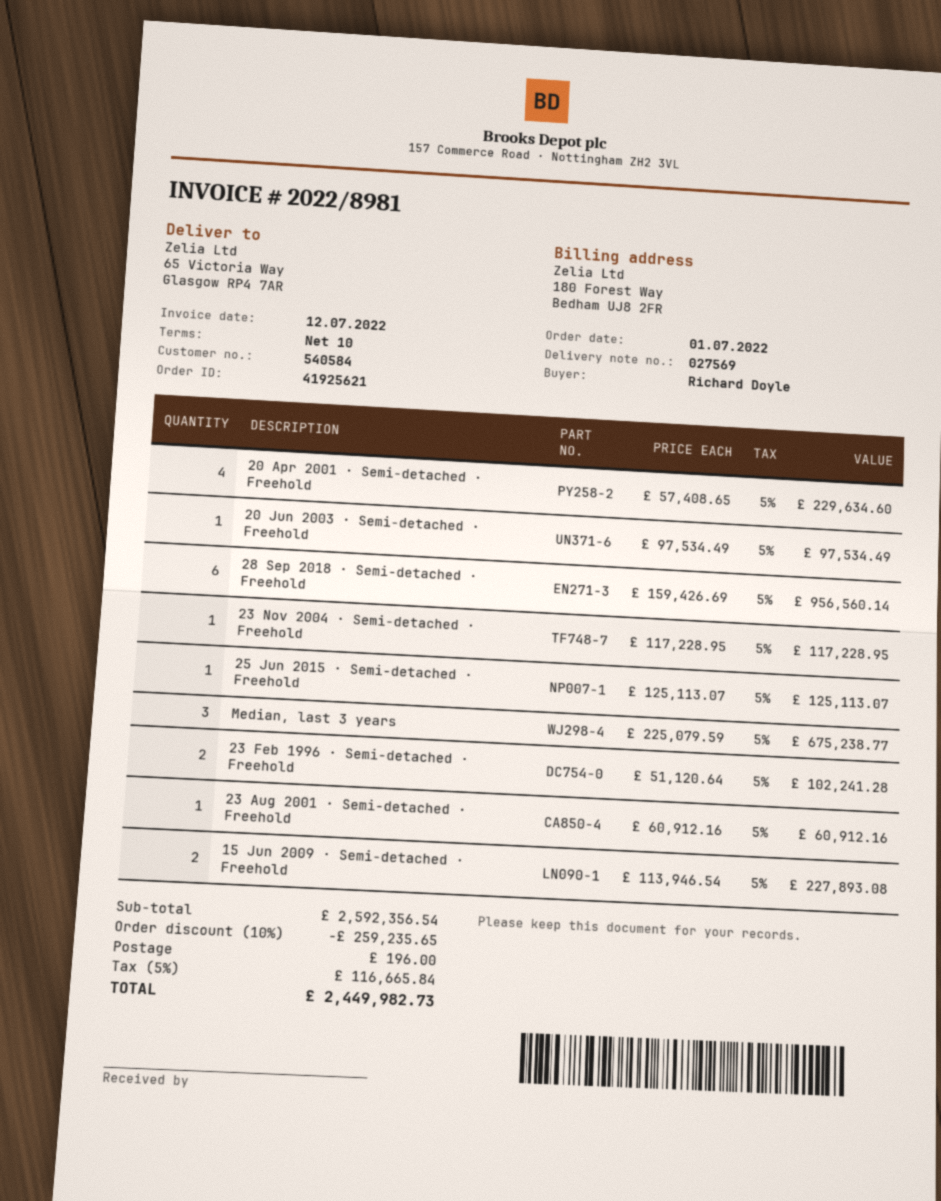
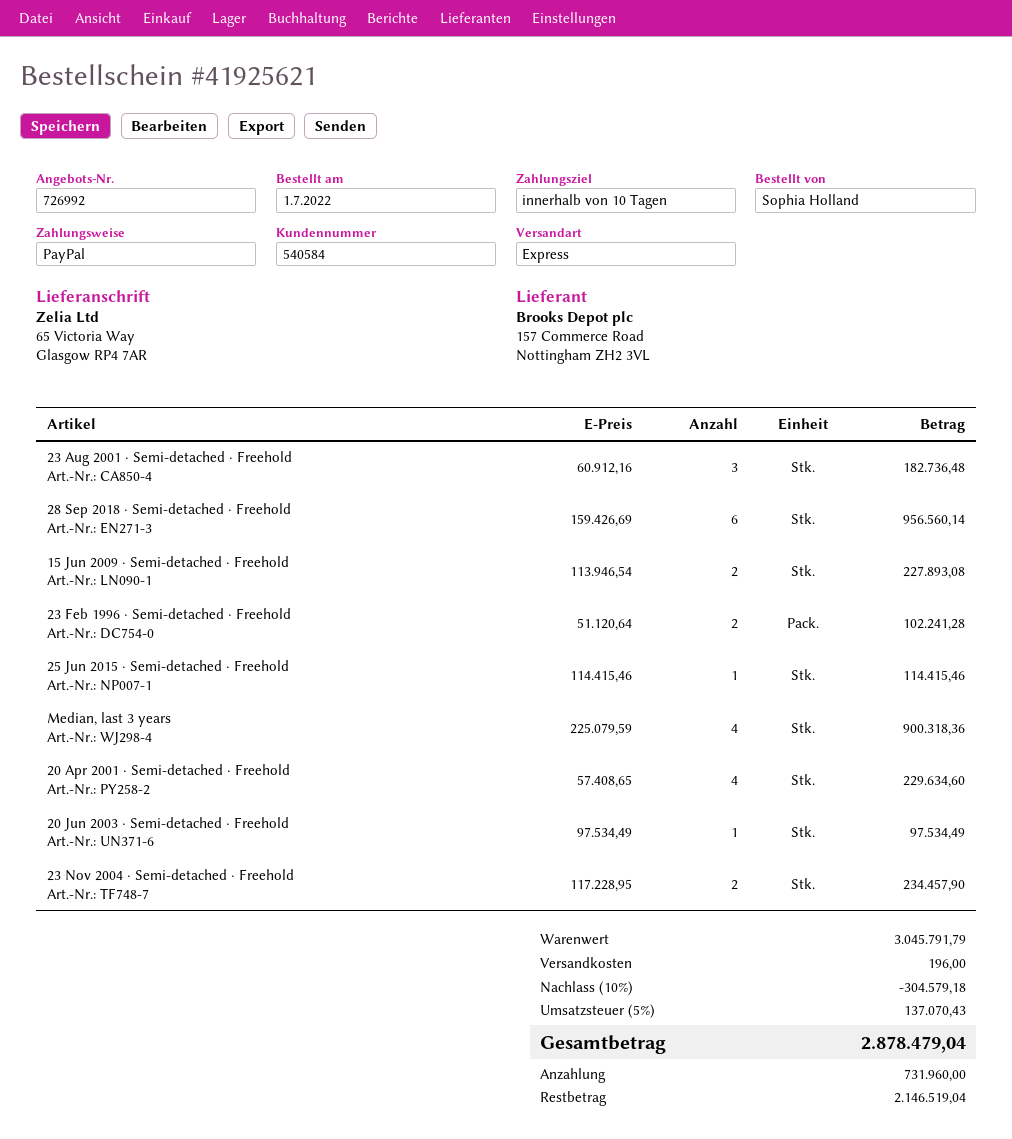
ordered by: Richard Doyle -> Sophia Holland
23 Nov 2004 · Semi-detached · Freehold: 1 x 117228.95 = 117228.95 -> 2 x 117228.95 = 234457.90
25 Jun 2015 · Semi-detached · Freehold: 1 x 125113.07 = 125113.07 -> 1 x 114415.46 = 114415.46
Median, last 3 years: 3 x 225079.59 = 675238.77 -> 4 x 225079.59 = 900318.36
23 Aug 2001 · Semi-detached · Freehold: 1 x 60912.16 = 60912.16 -> 3 x 60912.16 = 182736.48
subtotal: 2592356.54 -> 3045791.79
discount: 10% = 259235.65 -> 10% = 304579.18
tax: 5% = 116665.84 -> 5% = 137070.43
total: 2449982.73 -> 2878479.04

